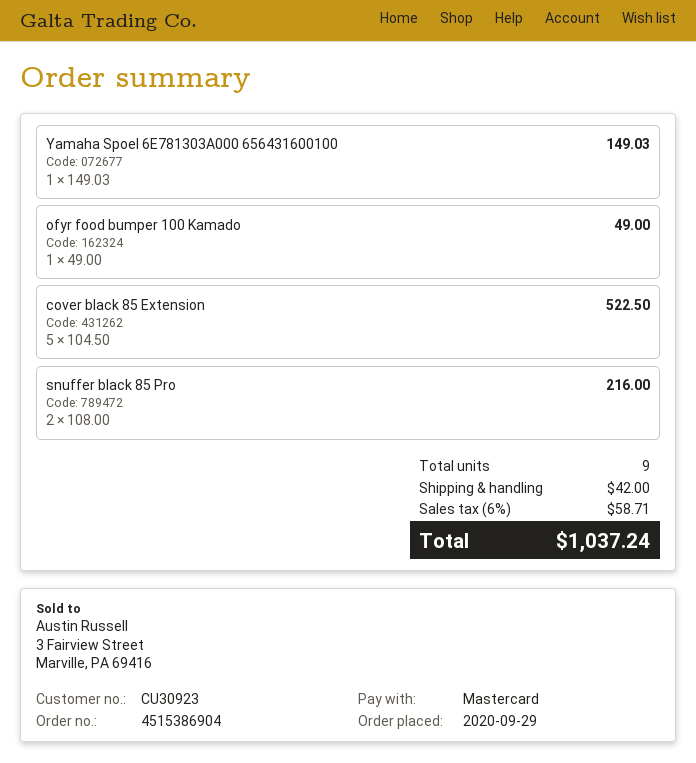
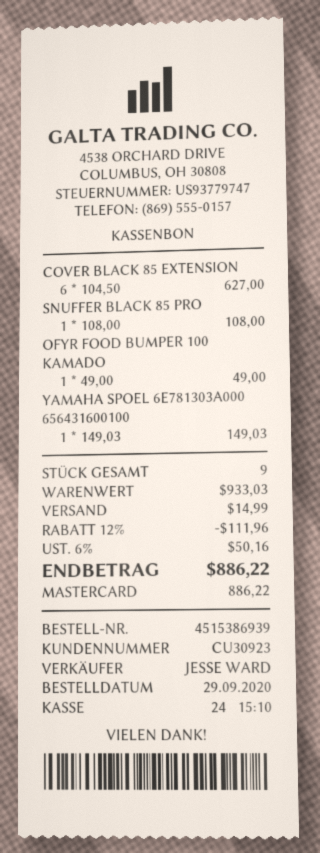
order number: 4515386904 -> 4515386939
cover black 85 Extension: 5 x 104.50 = 522.50 -> 6 x 104.50 = 627.00
snuffer black 85 Pro: 2 x 108.00 = 216.00 -> 1 x 108.00 = 108.00
discount: none -> 12% = 111.96
shipping: 42.00 -> 14.99
tax: 6% = 58.71 -> 6% = 50.16
total: 1037.24 -> 886.22

